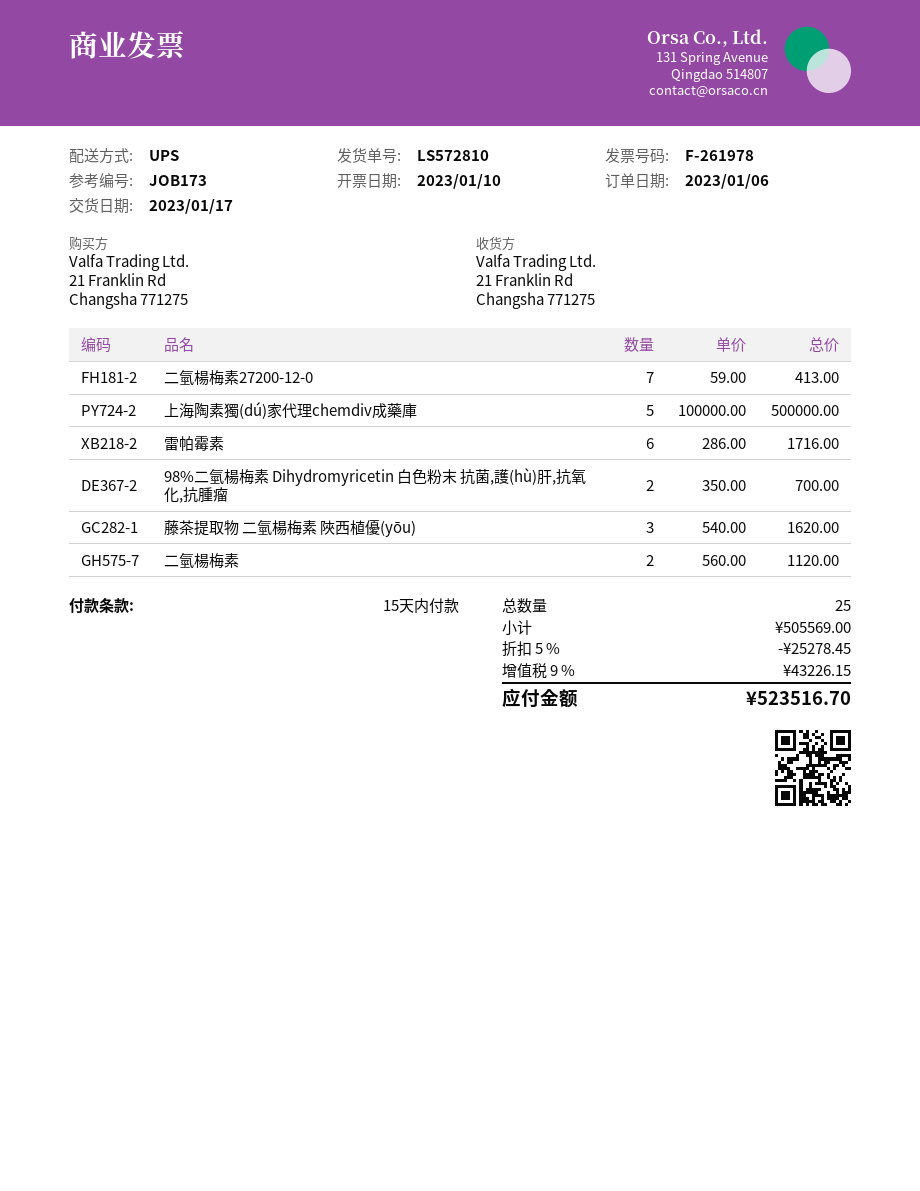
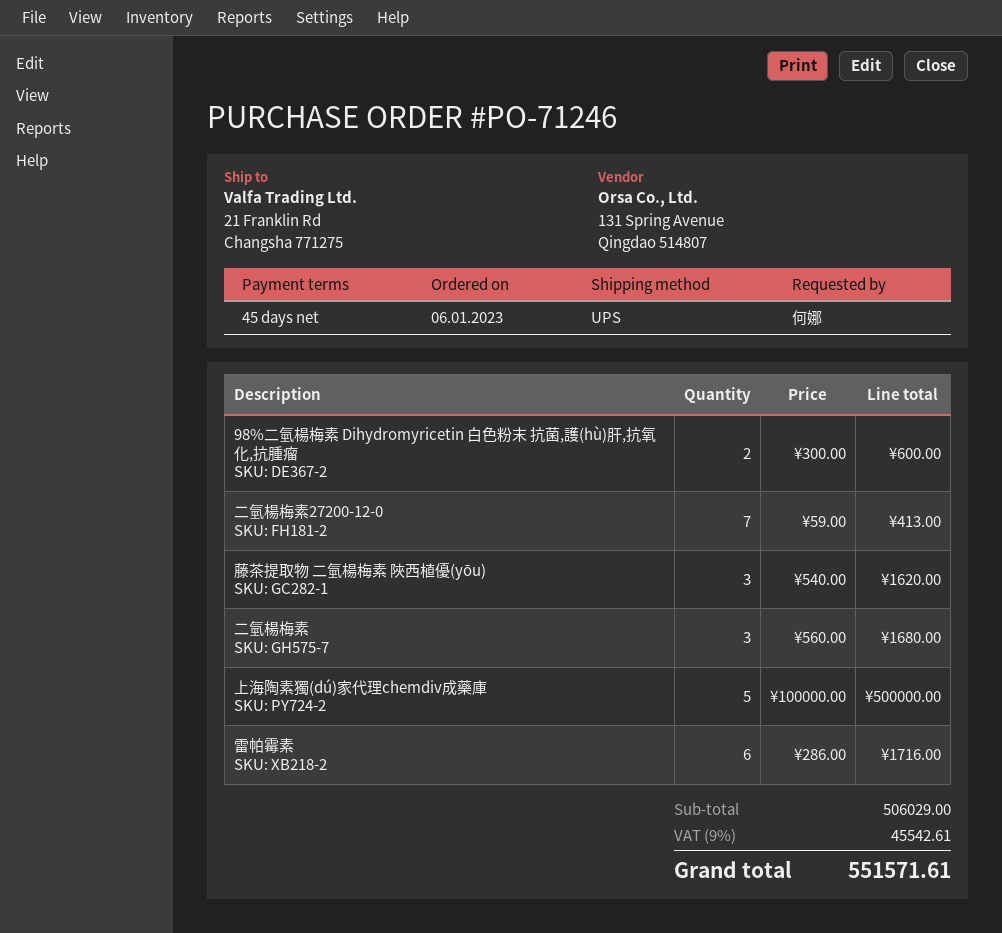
payment terms: 15 days -> 45 days
98%二氫楊梅素 Dihydromyricetin 白色粉末 抗菌,護(hù)肝,抗氧化,抗腫瘤: 2 x 350.00 = 700.00 -> 2 x 300.00 = 600.00
二氫楊梅素: 2 x 560.00 = 1120.00 -> 3 x 560.00 = 1680.00
subtotal: 505569.00 -> 506029.00
discount: 5% = 25278.45 -> none
tax: 9% = 43226.15 -> 9% = 45542.61
total: 523516.70 -> 551571.61

